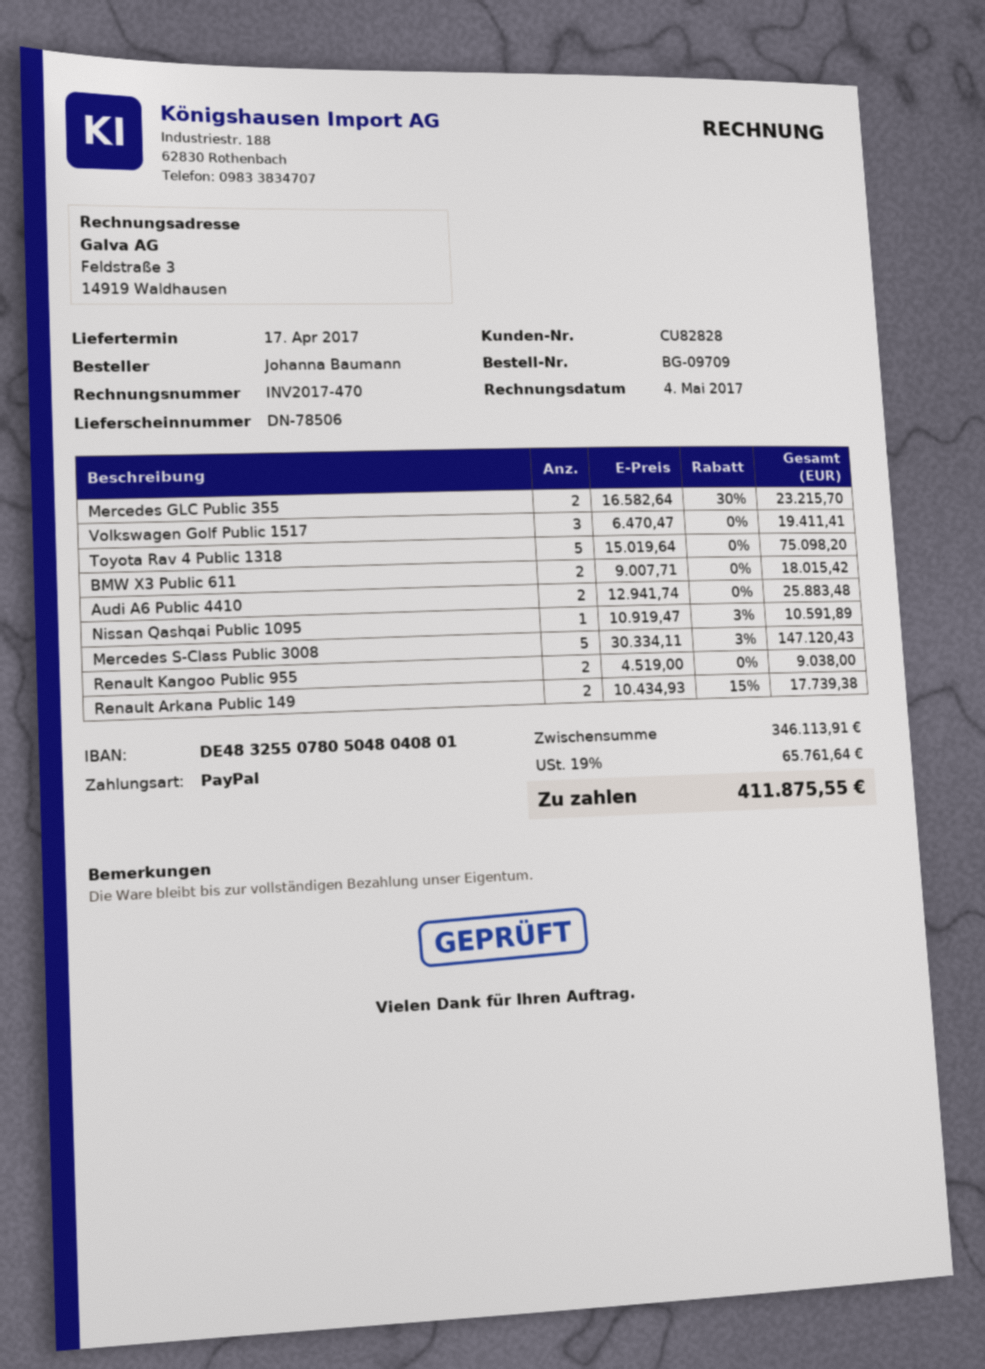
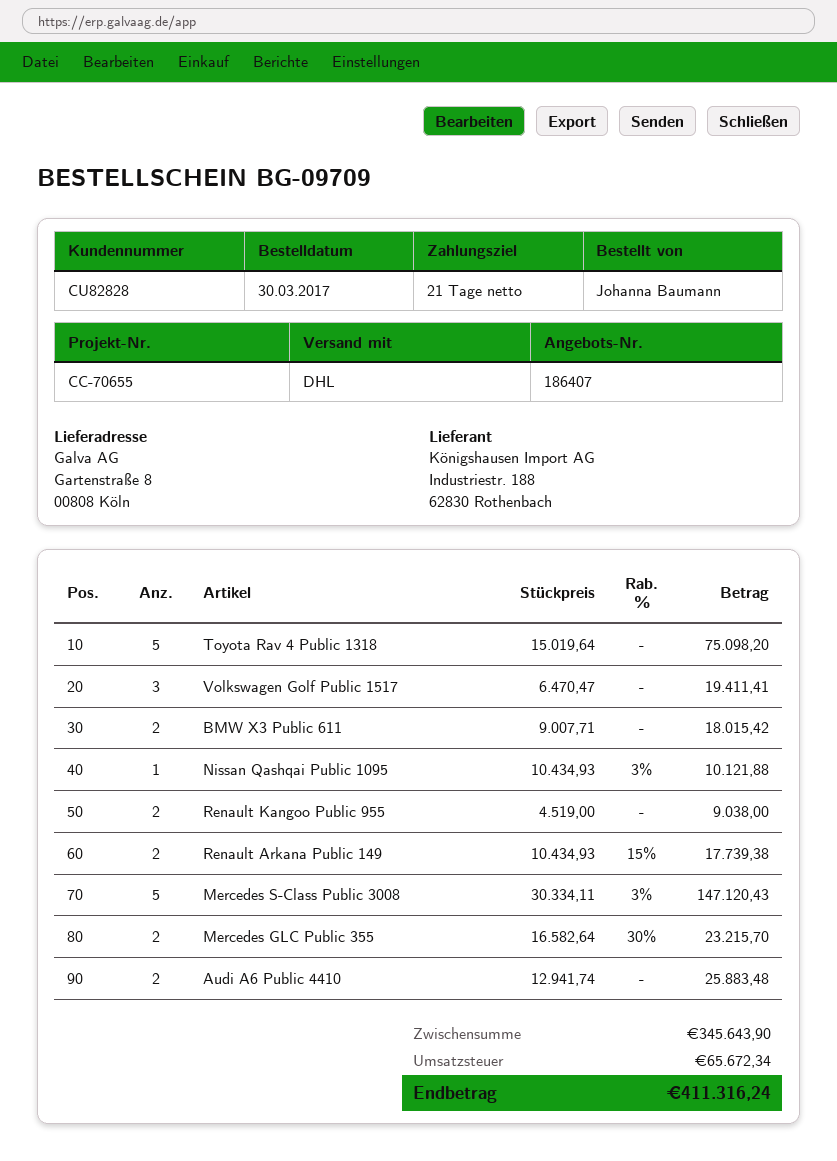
Nissan Qashqai Public 1095: 1 x 10919.47 - 3% = 10591.89 -> 1 x 10434.93 - 3% = 10121.88
subtotal: 346113.91 -> 345643.90
tax: 65761.64 -> 65672.34
total: 411875.55 -> 411316.24

